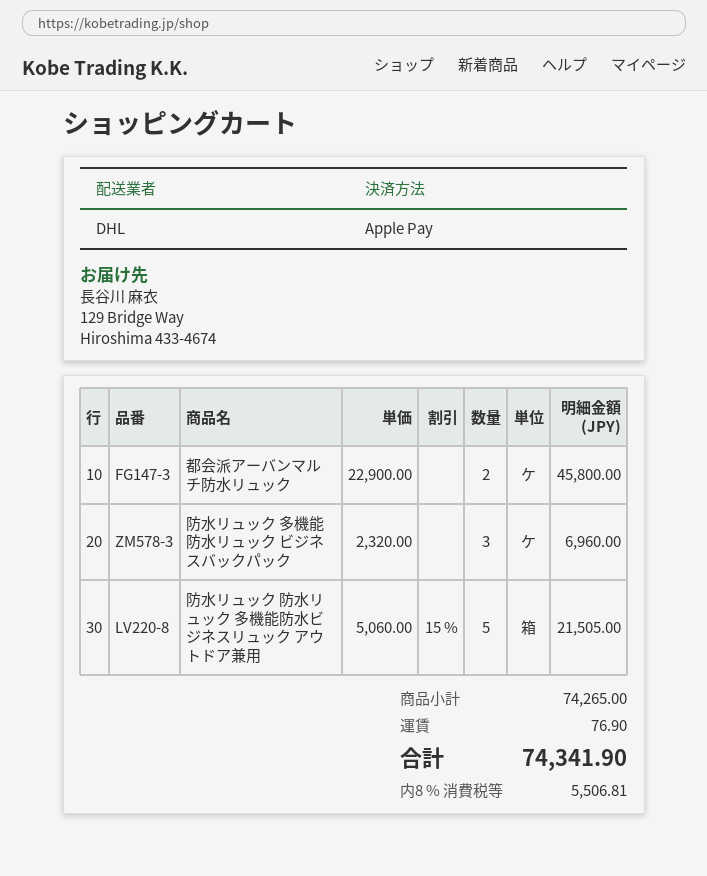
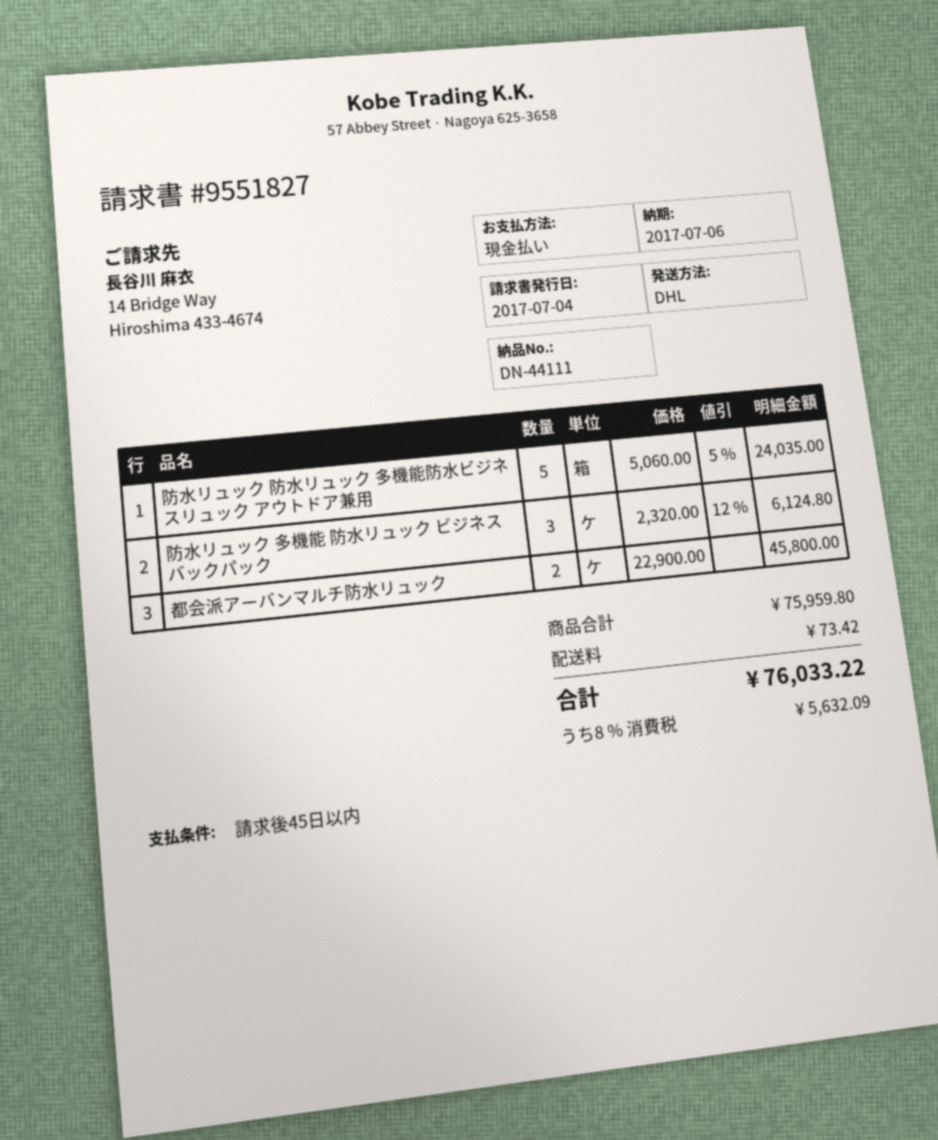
payment method: Apple Pay -> cash
防水リュック 多機能 防水リュック ビジネスバックパック: 3 x 2320.00 = 6960.00 -> 3 x 2320.00 - 12% = 6124.80
防水リュック 防水リュック 多機能防水ビジネスリュック アウトドア兼用: 5 x 5060.00 - 15% = 21505.00 -> 5 x 5060.00 - 5% = 24035.00
subtotal: 74265.00 -> 75959.80
shipping: 76.90 -> 73.42
tax: 8% = 5506.81 -> 8% = 5632.09
total: 74341.90 -> 76033.22

